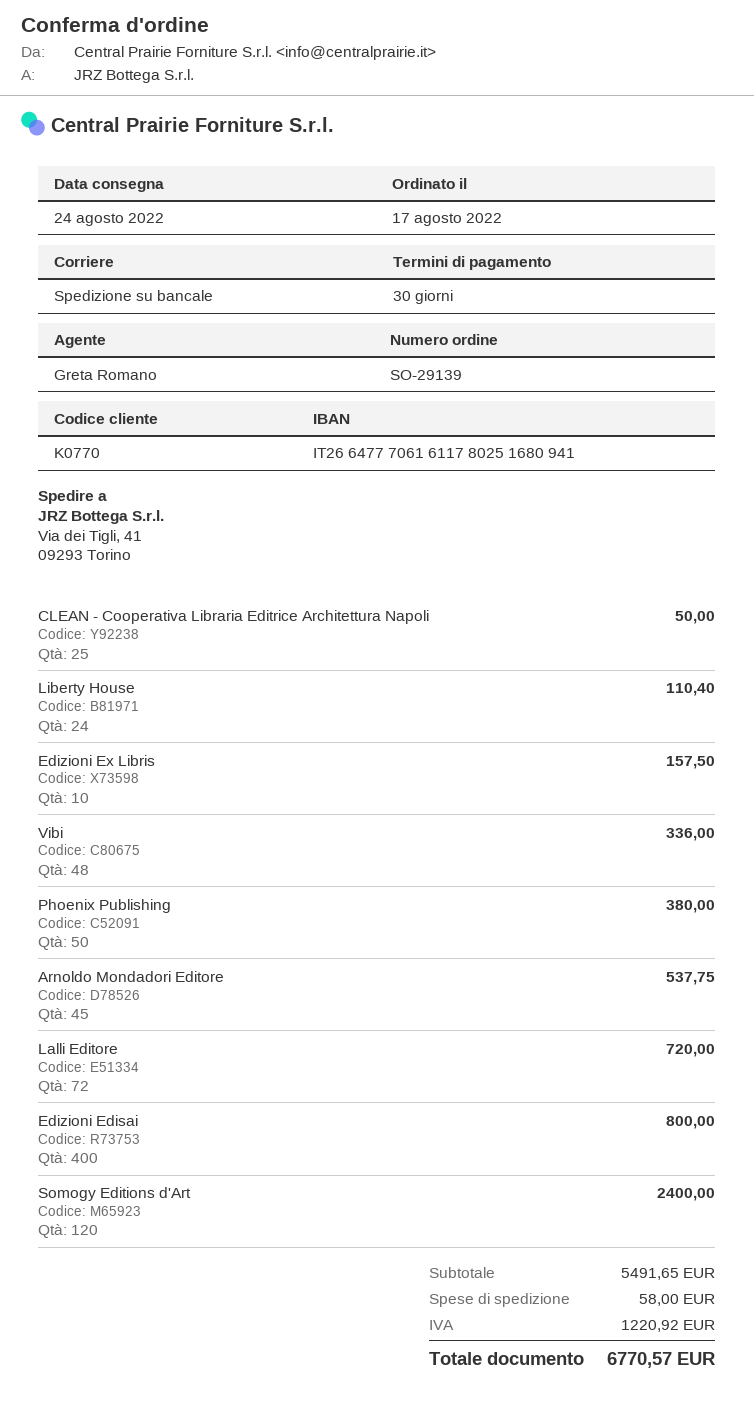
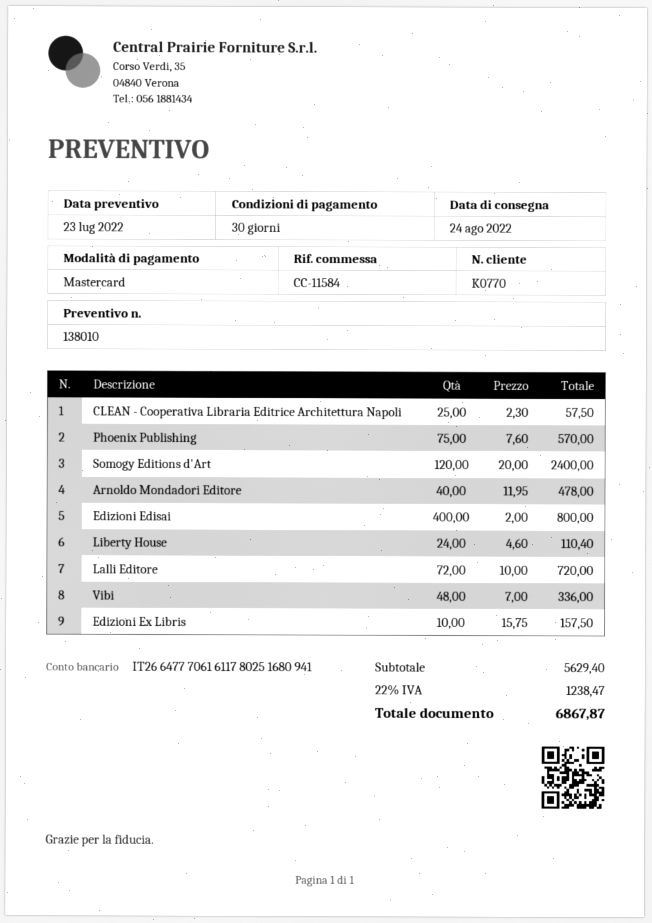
CLEAN - Cooperativa Libraria Editrice Architettura Napoli: 25 for 50.00 -> 25 for 57.50
Phoenix Publishing: 50 for 380.00 -> 75 for 570.00
Arnoldo Mondadori Editore: 45 for 537.75 -> 40 for 478.00
subtotal: 5491.65 -> 5629.40
shipping: 58.00 -> none
tax: 1220.92 -> 1238.47
total: 6770.57 -> 6867.87

